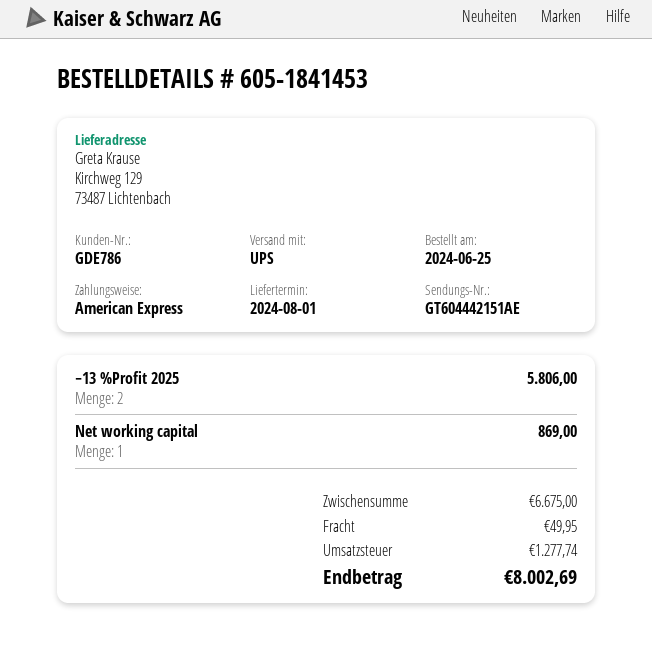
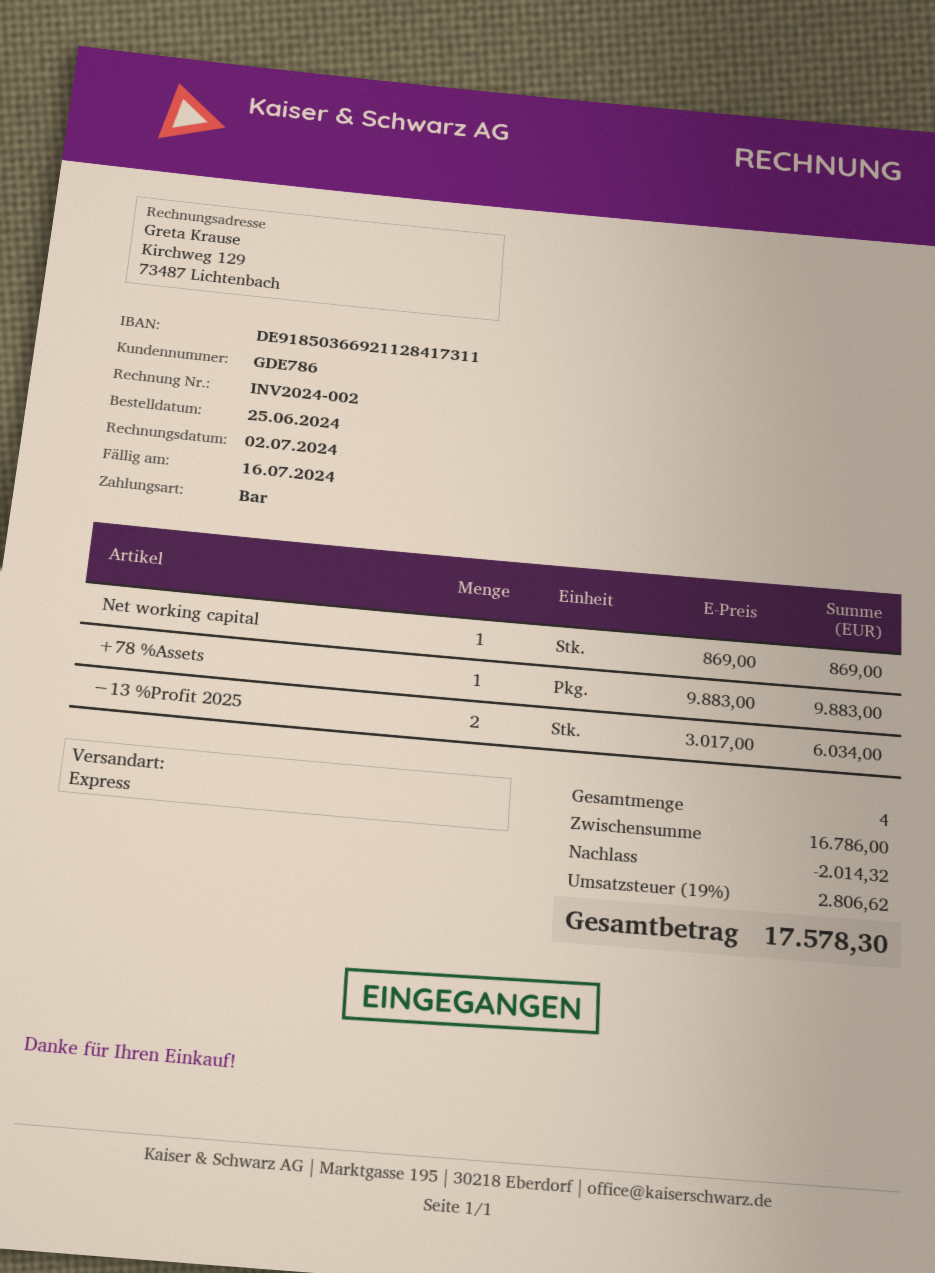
payment method: American Express -> cash
shipping method: UPS -> express
−13 %Profit 2025: 2 for 5806.00 -> 2 for 6034.00
+78 %Assets: none -> 1 for 9883.00
subtotal: 6675.00 -> 16786.00
discount: none -> 2014.32
shipping: 49.95 -> none
tax: 1277.74 -> 2806.62
total: 8002.69 -> 17578.30

